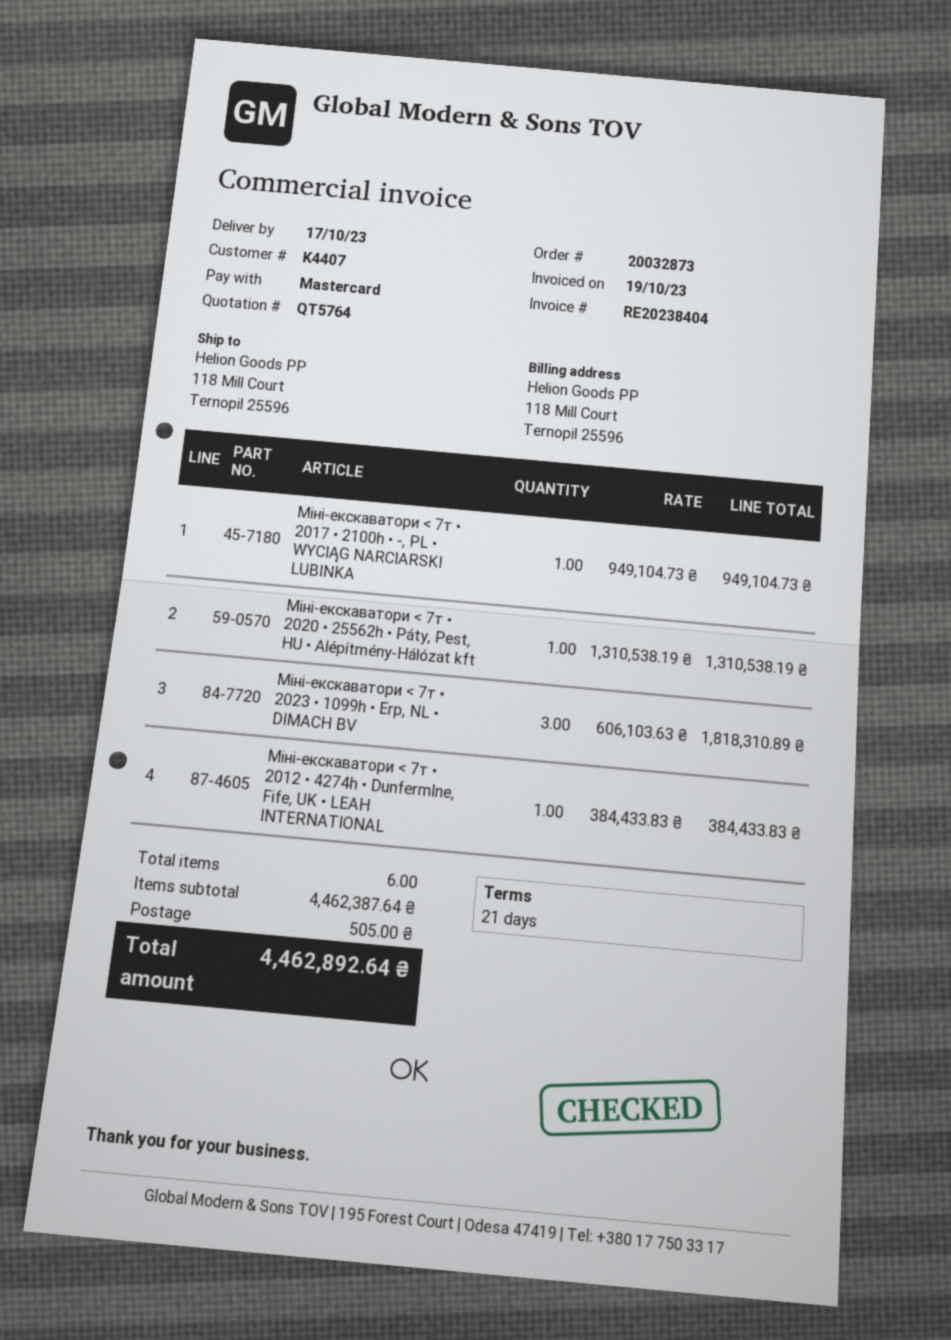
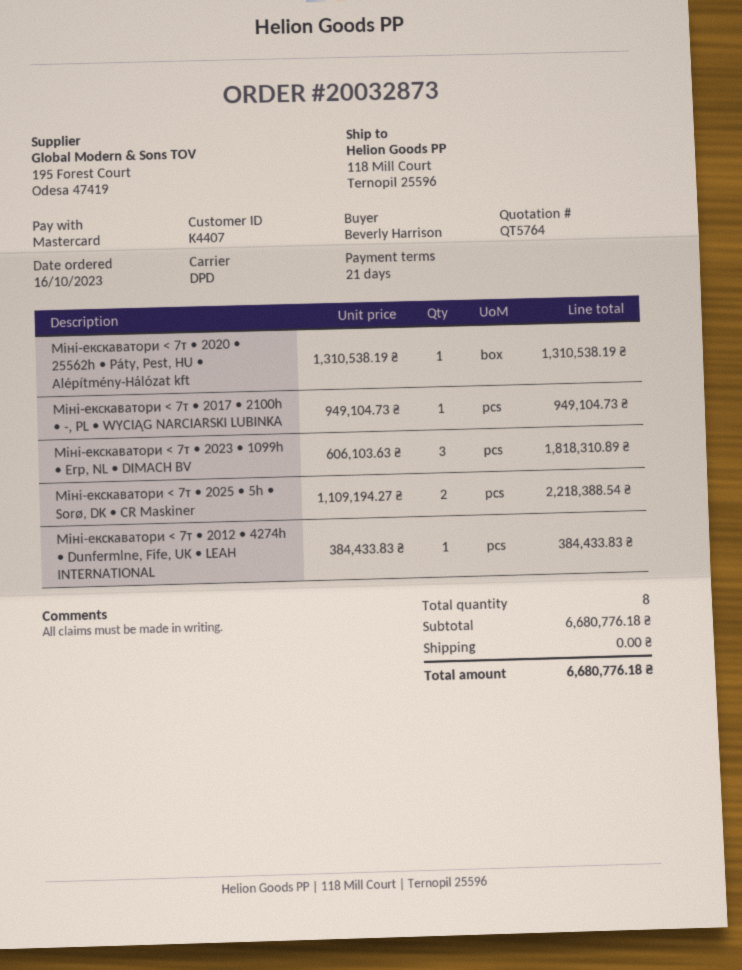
Міні-екскаватори < 7т • 2025 • 5h • Sorø, DK • CR Maskiner: none -> 2 x 1109194.27 = 2218388.54
total quantity: 6 -> 8
subtotal: 4462387.64 -> 6680776.18
shipping: 505.00 -> 0.00
total: 4462892.64 -> 6680776.18

